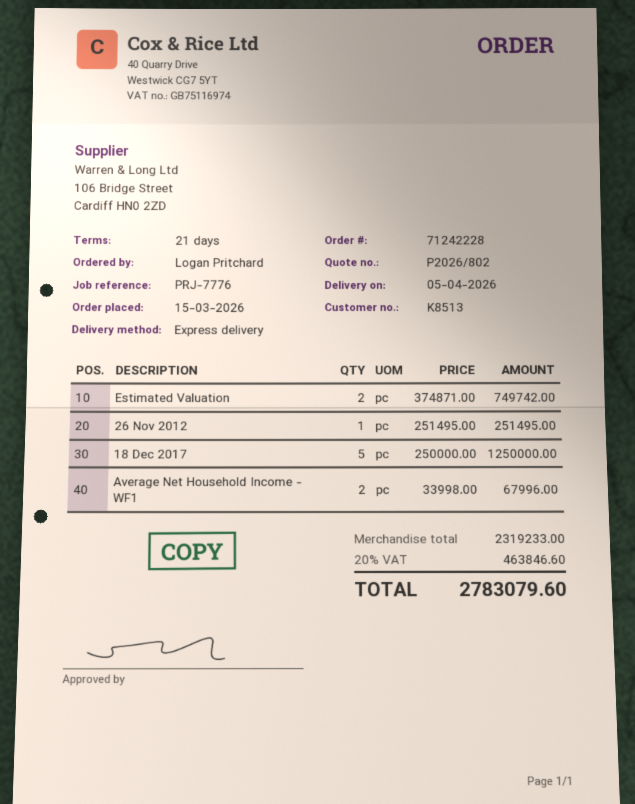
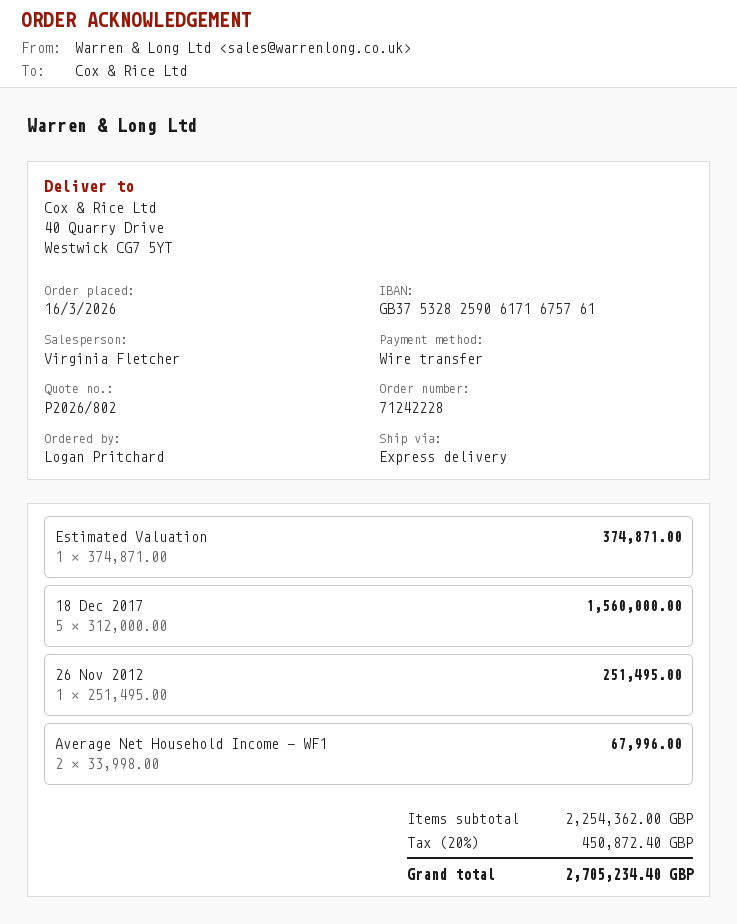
order date: 2026-03-15 -> 2026-03-16
Estimated Valuation: 2 x 374871.00 = 749742.00 -> 1 x 374871.00 = 374871.00
18 Dec 2017: 5 x 250000.00 = 1250000.00 -> 5 x 312000.00 = 1560000.00
subtotal: 2319233.00 -> 2254362.00
tax: 20% = 463846.60 -> 20% = 450872.40
total: 2783079.60 -> 2705234.40

